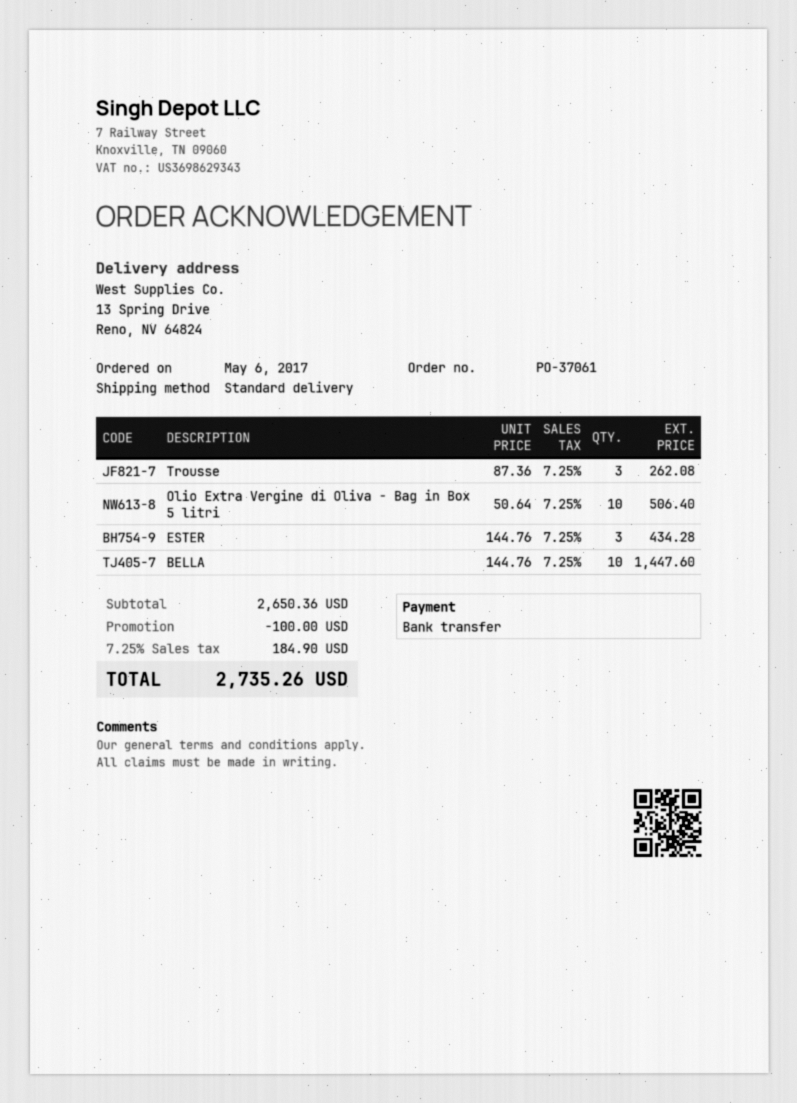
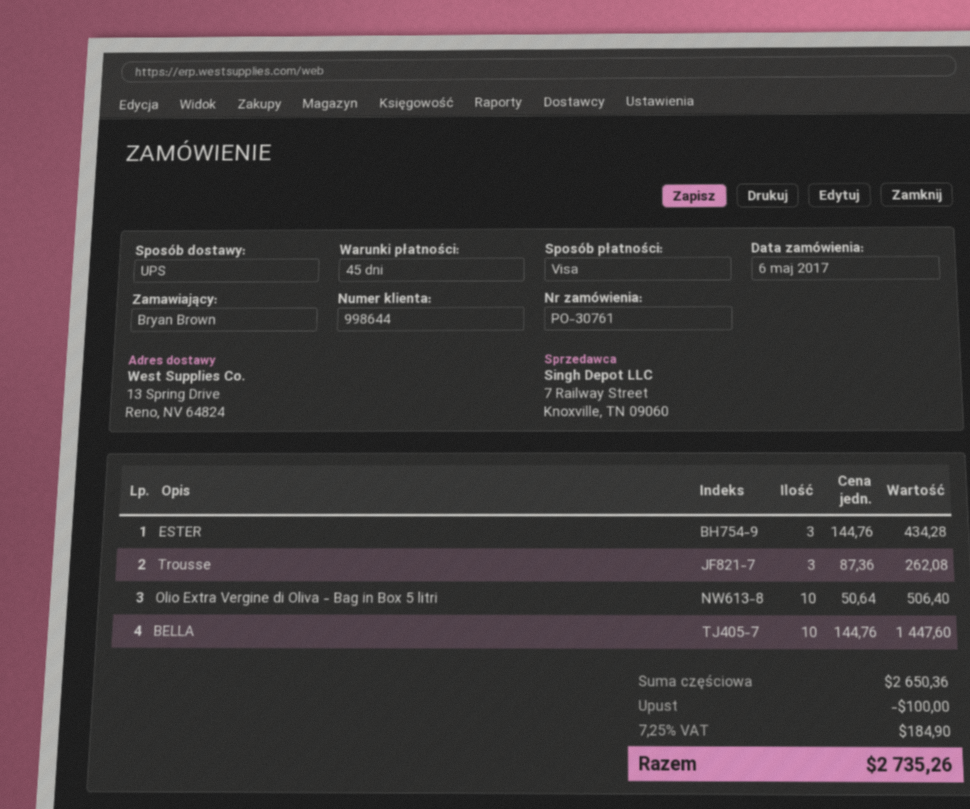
order number: PO-37061 -> PO-30761
payment method: bank transfer -> Visa
shipping method: standard -> UPS

